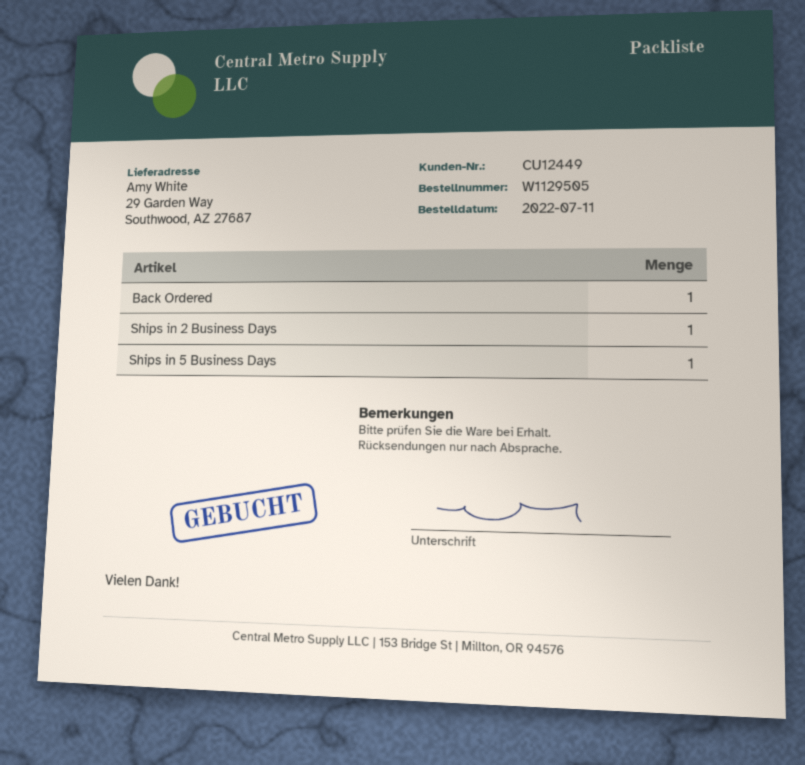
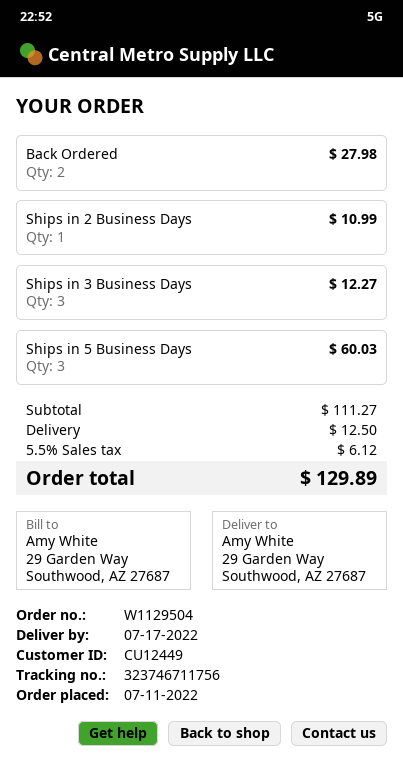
order number: W1129505 -> W1129504
Back Ordered: 1 -> 2
Ships in 5 Business Days: 1 -> 3
Ships in 3 Business Days: none -> 3

